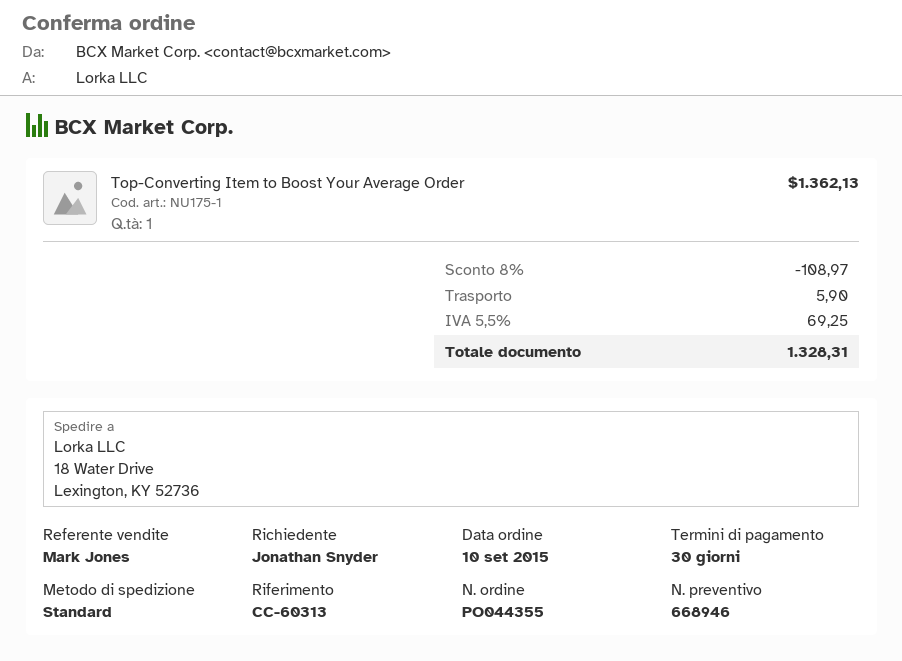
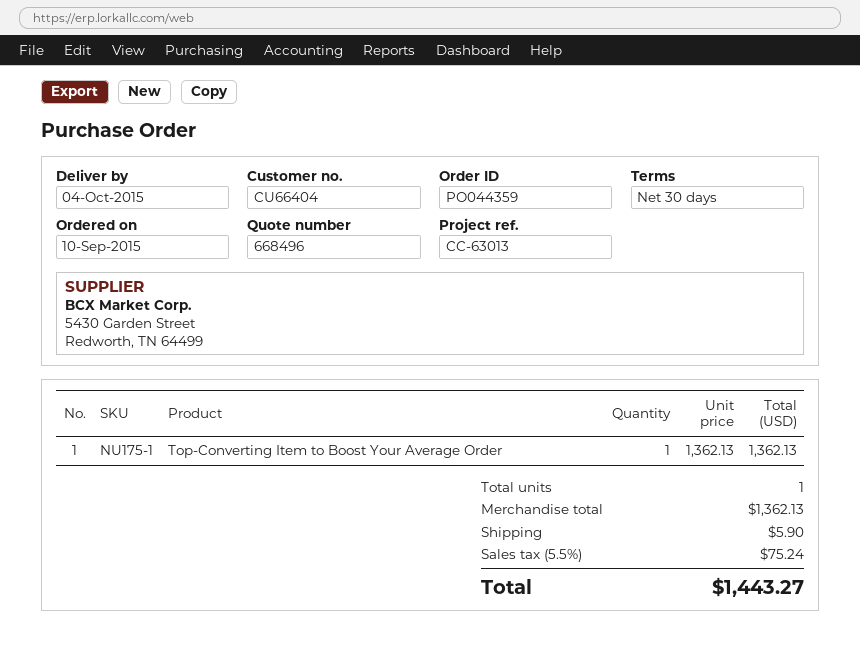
quote number: 668946 -> 668496
order number: PO044355 -> PO044359
reference: CC-60313 -> CC-63013
discount: 8% = 108.97 -> none
tax: 5.5% = 69.25 -> 5.5% = 75.24
total: 1328.31 -> 1443.27

